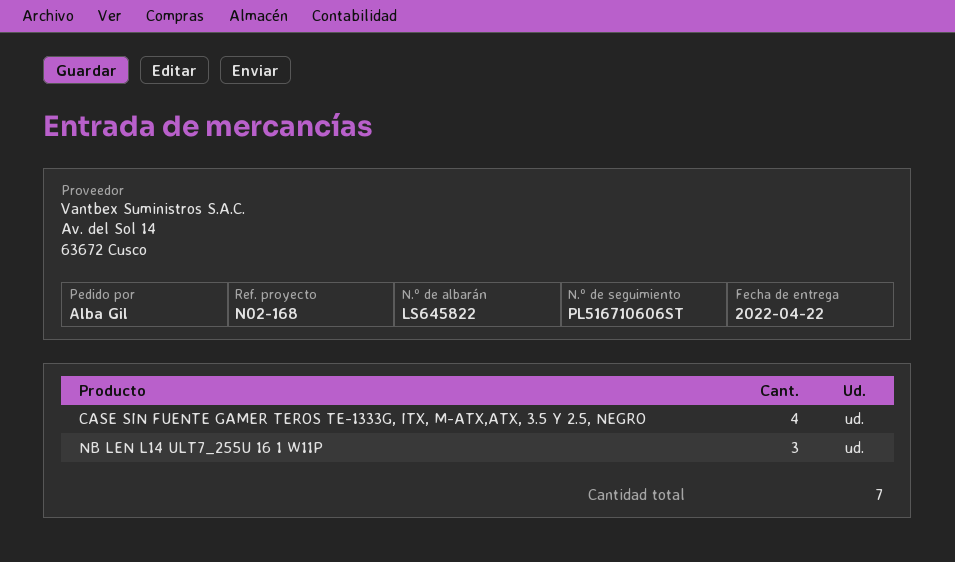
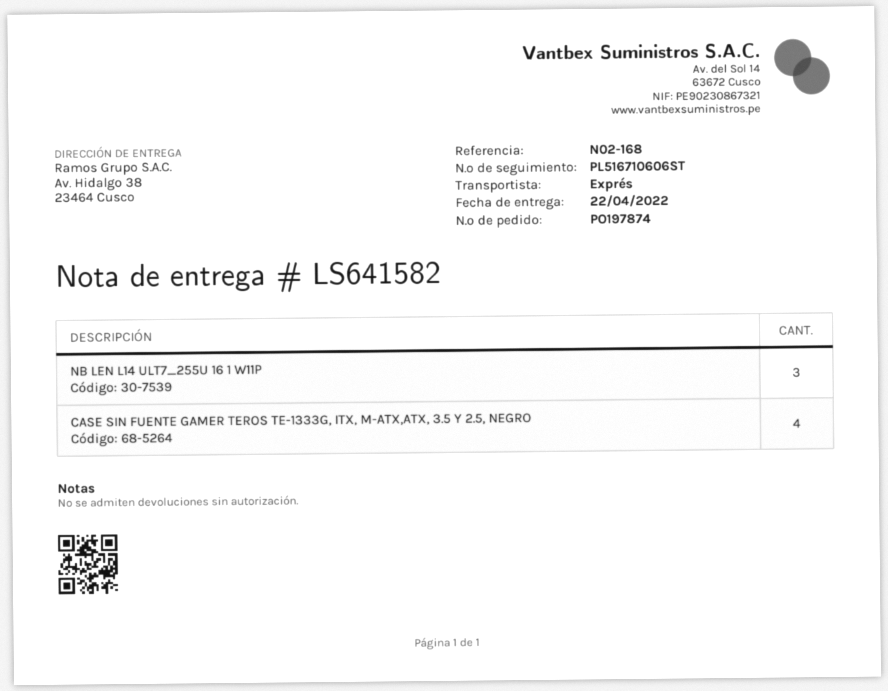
delivery note number: LS645822 -> LS641582

